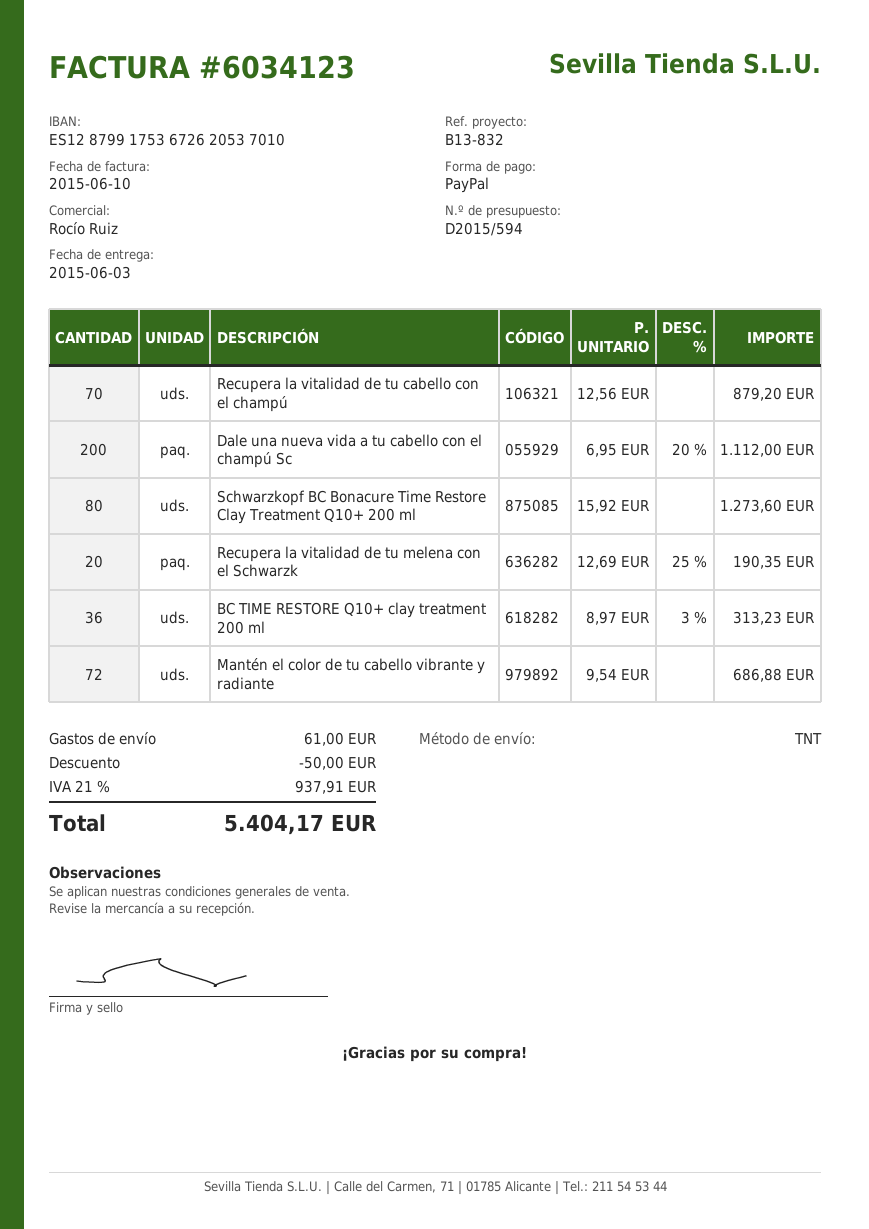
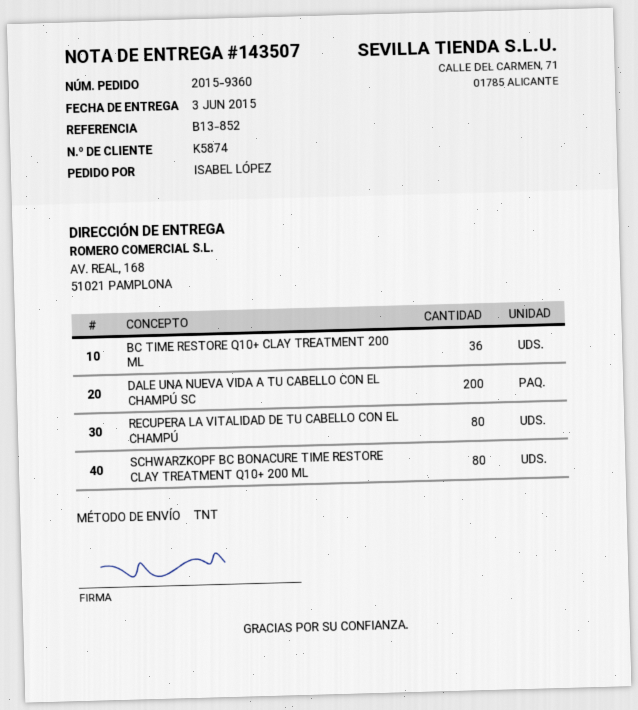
reference: B13-832 -> B13-852
Recupera la vitalidad de tu cabello con el champú: 70 -> 80
Recupera la vitalidad de tu melena con el Schwarzk: 20 -> none
Mantén el color de tu cabello vibrante y radiante: 72 -> none

